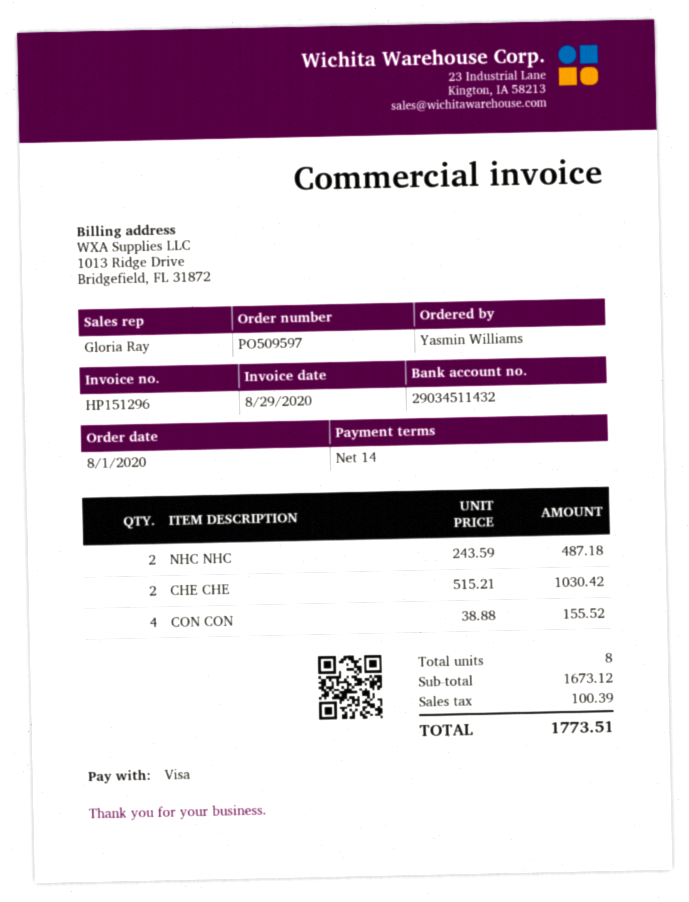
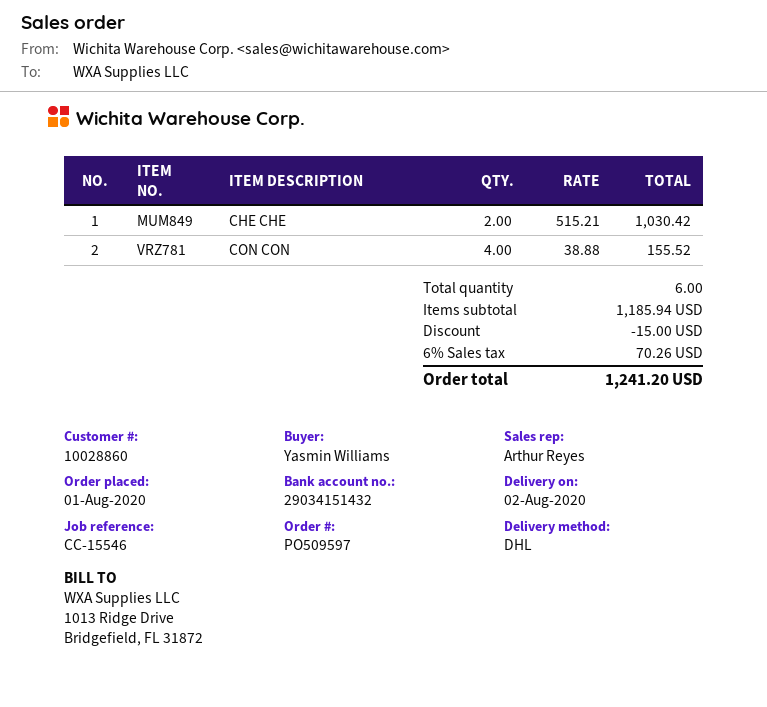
sales rep: Gloria Ray -> Arthur Reyes
bank account: 29034511432 -> 29034151432
NHC NHC: 2 x 243.59 = 487.18 -> none
total quantity: 8 -> 6
subtotal: 1673.12 -> 1185.94
discount: none -> 15.00
tax: 100.39 -> 70.26
total: 1773.51 -> 1241.20

